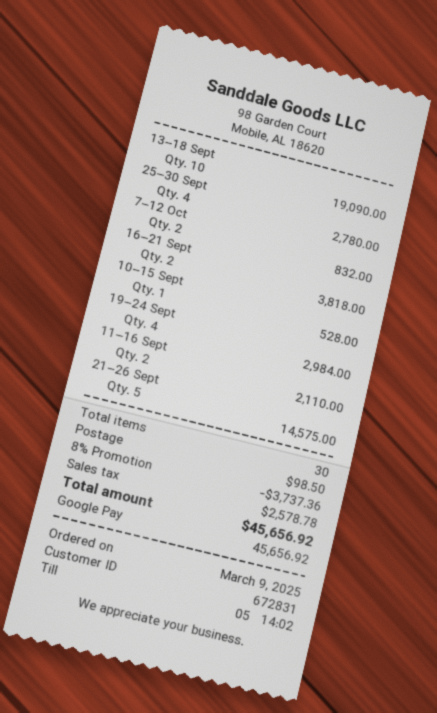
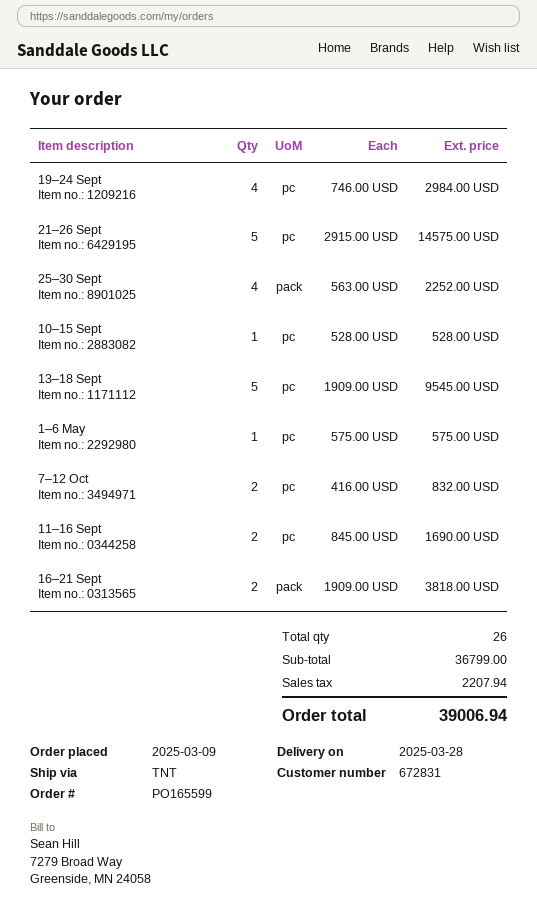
13–18 Sept: 10 for 19090.00 -> 5 for 9545.00
25–30 Sept: 4 for 2780.00 -> 4 for 2252.00
11–16 Sept: 2 for 2110.00 -> 2 for 1690.00
1–6 May: none -> 1 for 575.00
total quantity: 30 -> 26
discount: 8% = 3737.36 -> none
shipping: 98.50 -> none
tax: 2578.78 -> 2207.94
total: 45656.92 -> 39006.94

